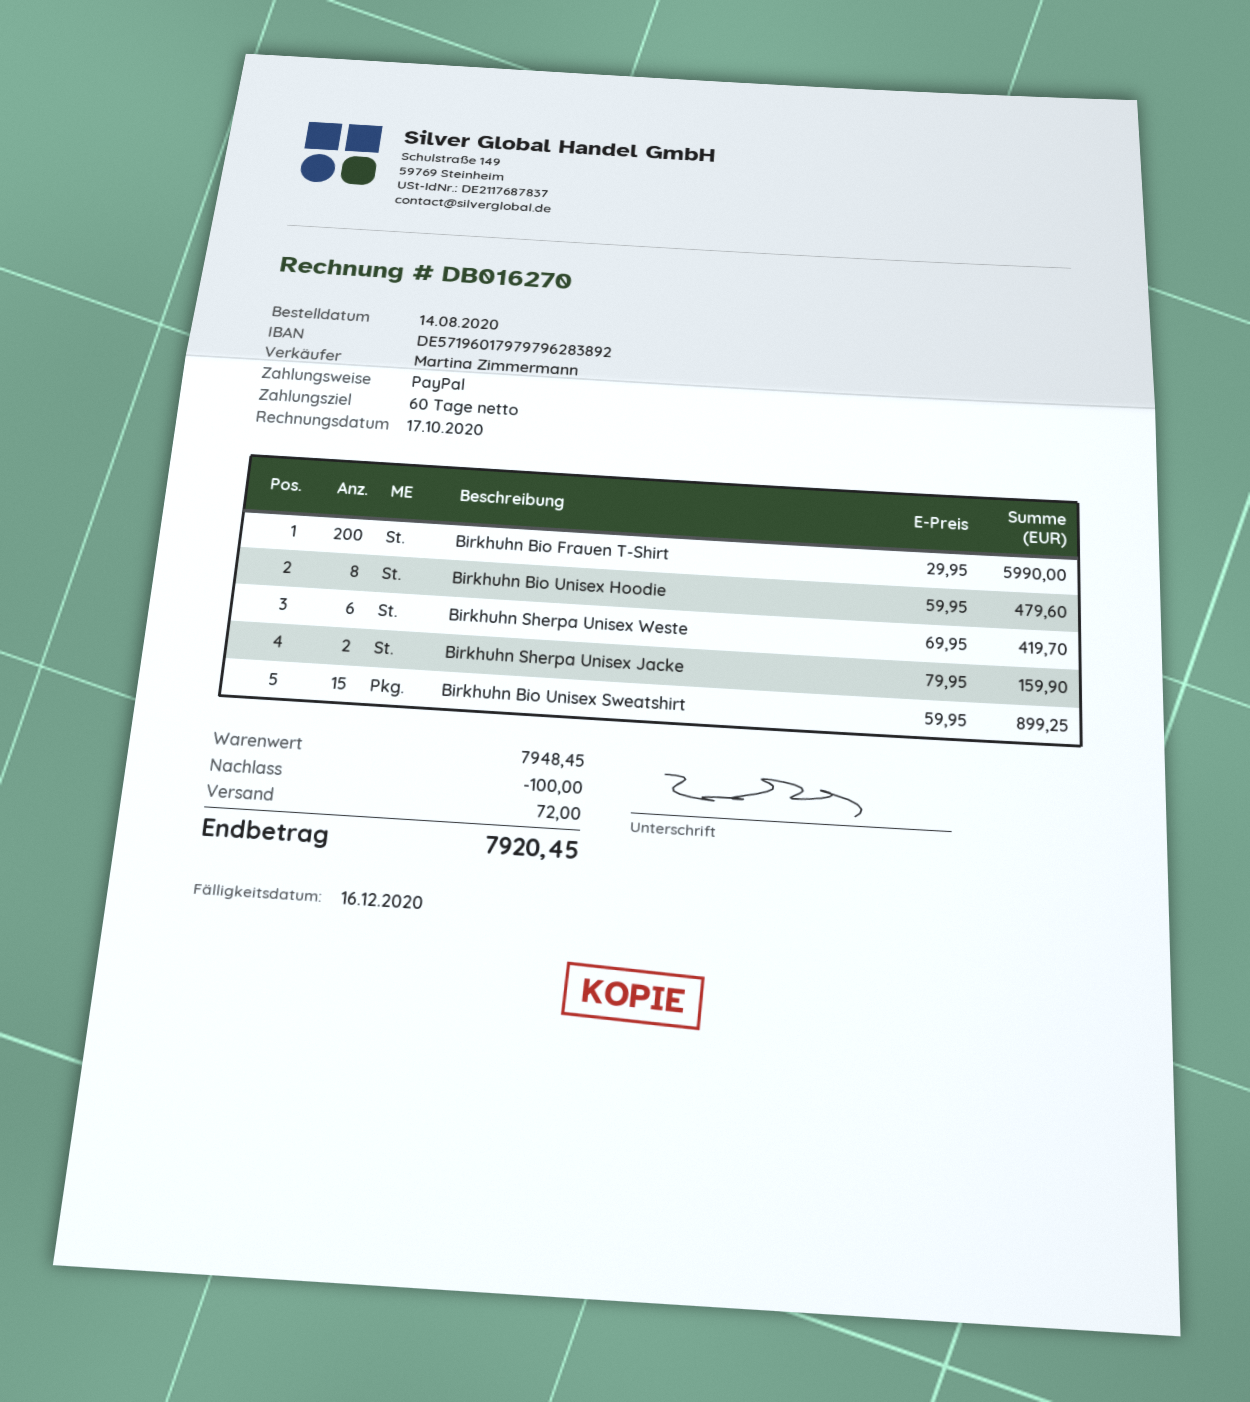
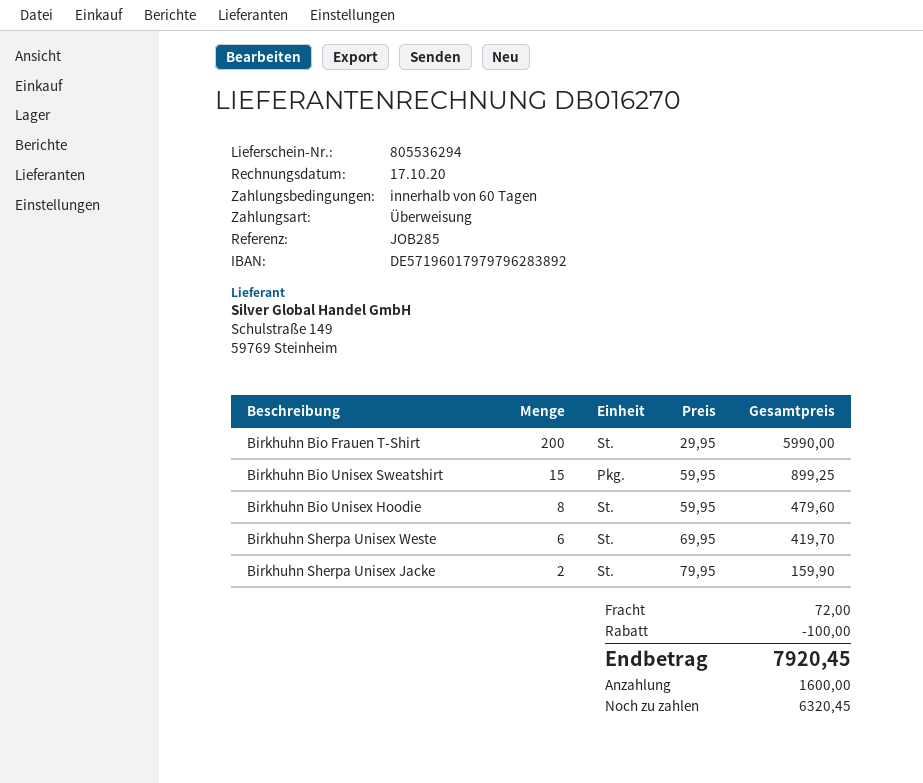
payment method: PayPal -> bank transfer

